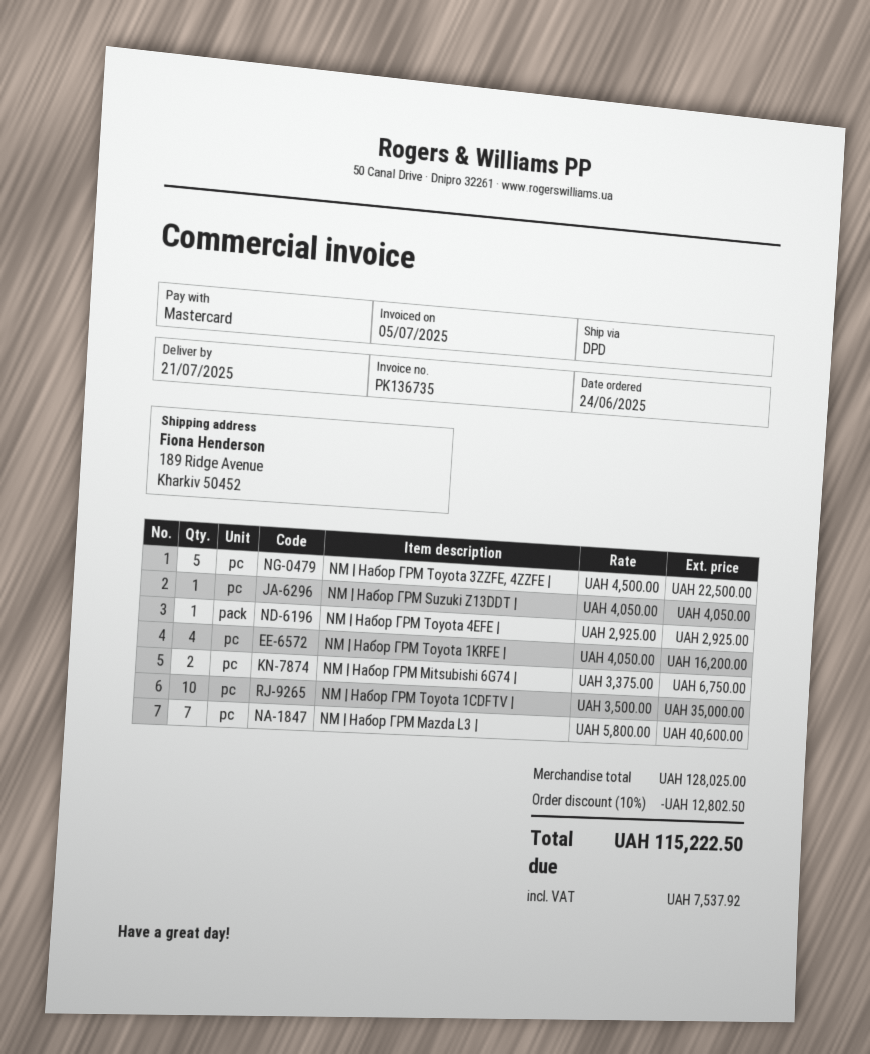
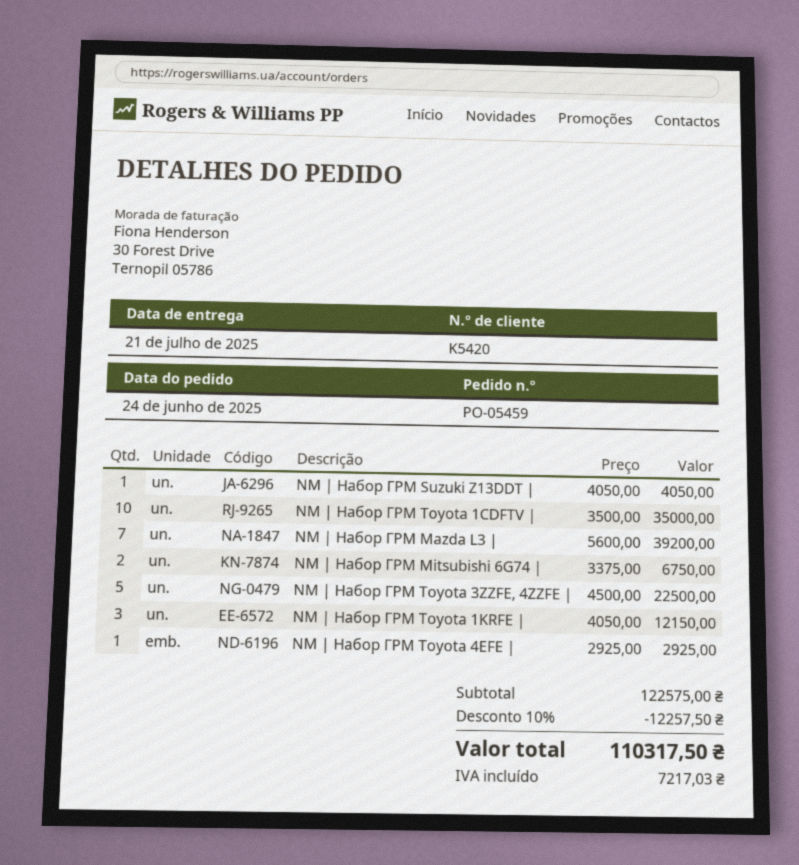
NM | Набор ГРМ Toyota 1KRFE |: 4 x 4050.00 = 16200.00 -> 3 x 4050.00 = 12150.00
NM | Набор ГРМ Mazda L3 |: 7 x 5800.00 = 40600.00 -> 7 x 5600.00 = 39200.00
subtotal: 128025.00 -> 122575.00
discount: 10% = 12802.50 -> 10% = 12257.50
tax: 7537.92 -> 7217.03
total: 115222.50 -> 110317.50

